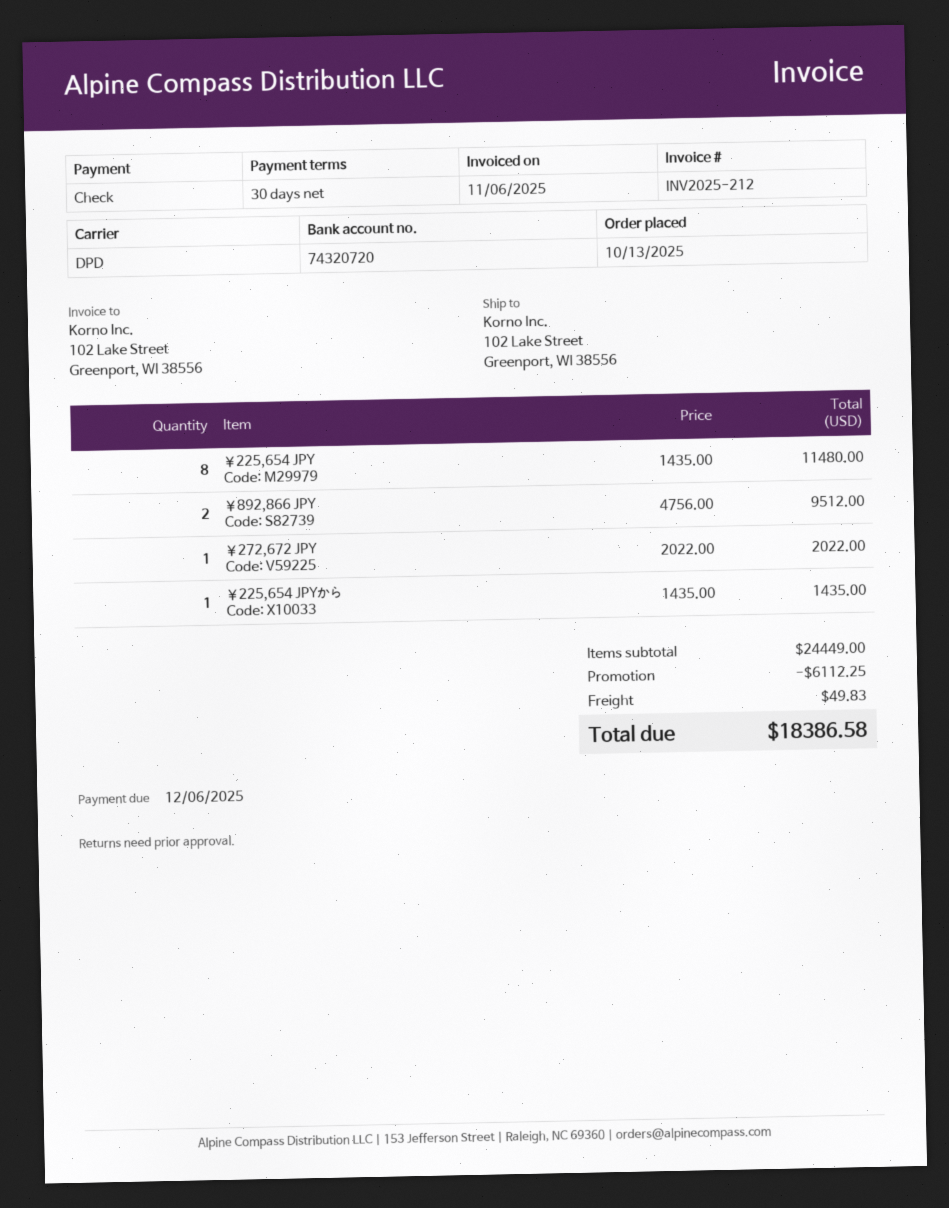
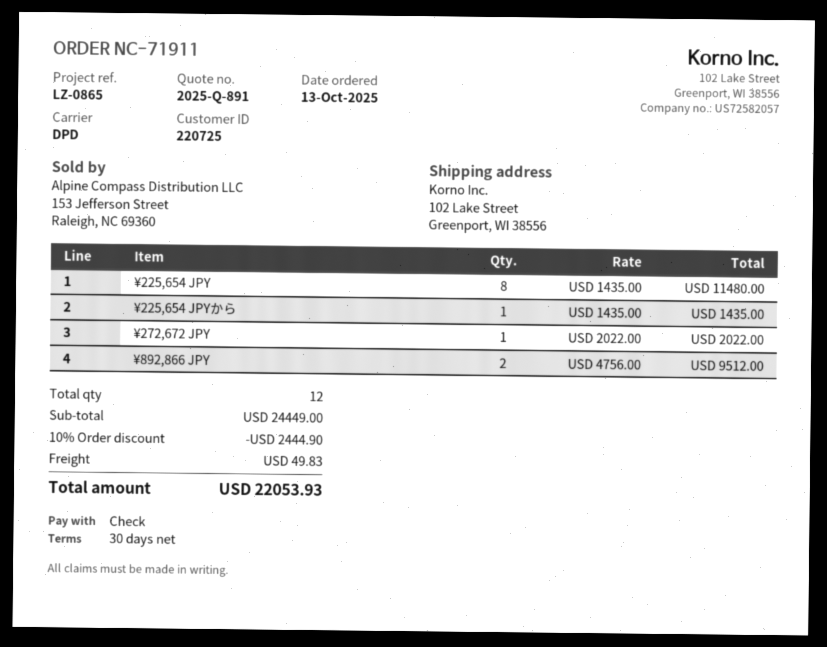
discount: 6112.25 -> 2444.90
total: 18386.58 -> 22053.93

